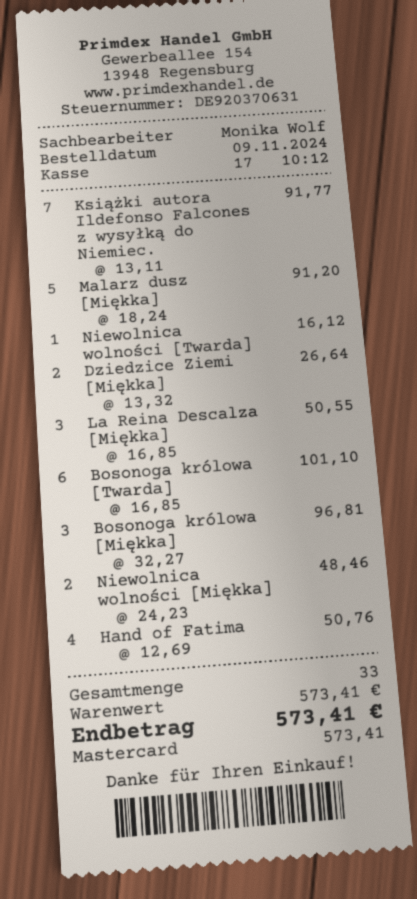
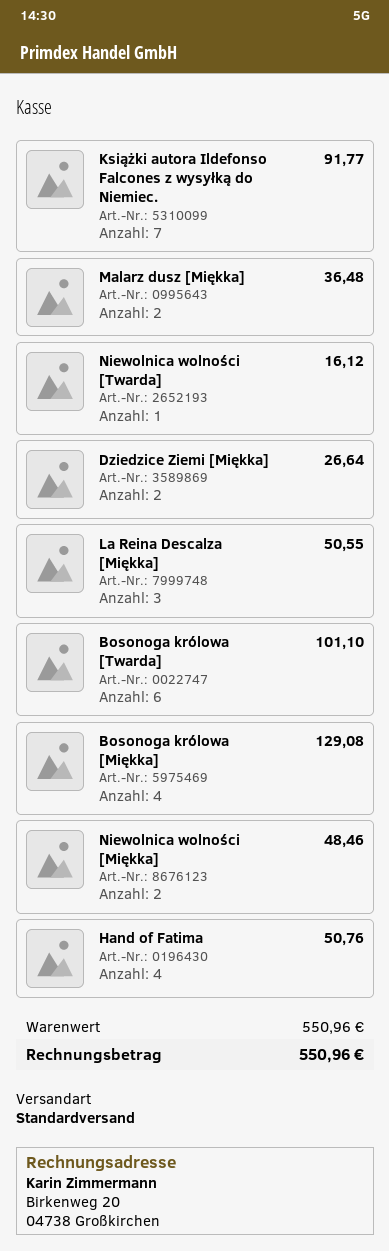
Malarz dusz [Miękka]: 5 for 91.20 -> 2 for 36.48
Bosonoga królowa [Miękka]: 3 for 96.81 -> 4 for 129.08
subtotal: 573.41 -> 550.96
total: 573.41 -> 550.96

